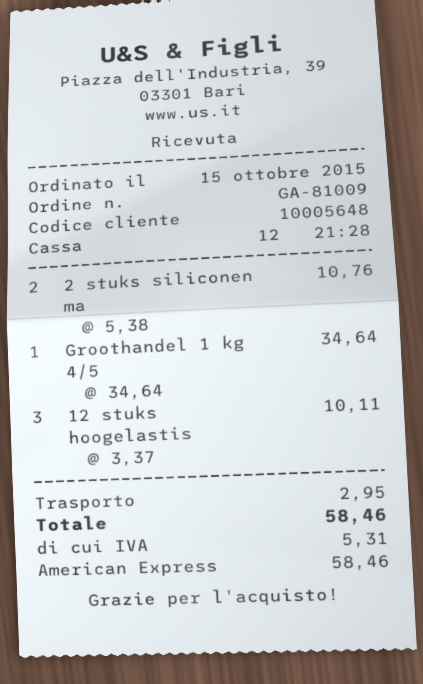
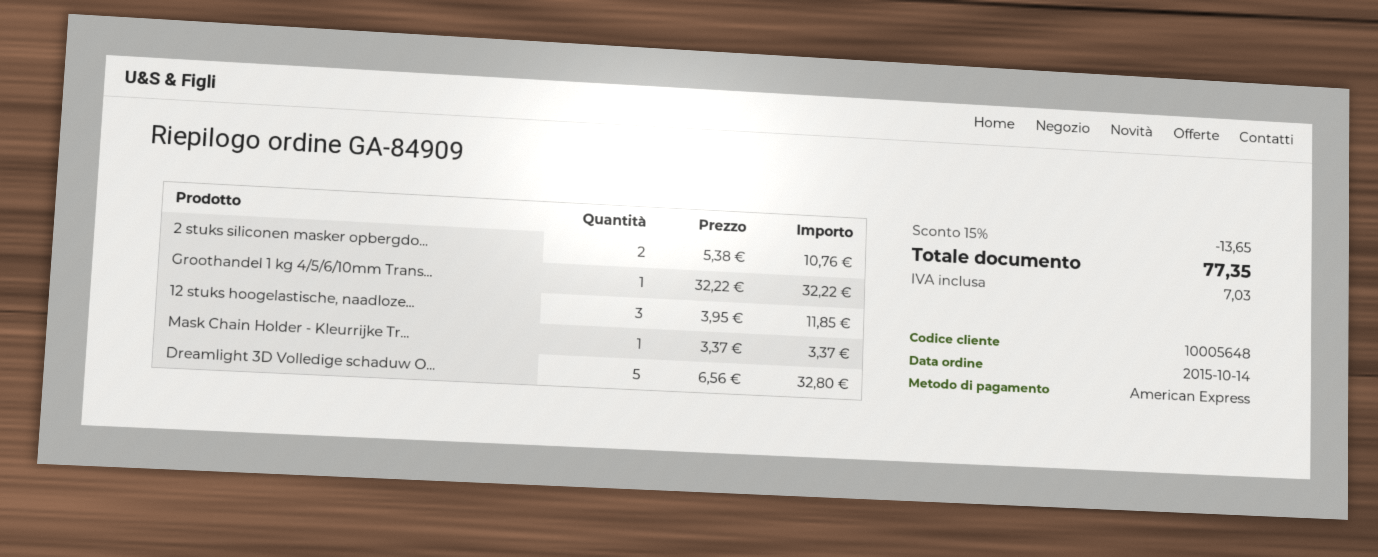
order number: GA-81009 -> GA-84909
order date: 2015-10-15 -> 2015-10-14
Groothandel 1 kg 4/5: 1 x 34.64 = 34.64 -> 1 x 32.22 = 32.22
12 stuks hoogelastis: 3 x 3.37 = 10.11 -> 3 x 3.95 = 11.85
Mask Chain Holder - Kleurrijke Tr...: none -> 1 x 3.37 = 3.37
Dreamlight 3D Volledige schaduw O...: none -> 5 x 6.56 = 32.80
discount: none -> 15% = 13.65
shipping: 2.95 -> none
tax: 5.31 -> 7.03
total: 58.46 -> 77.35

